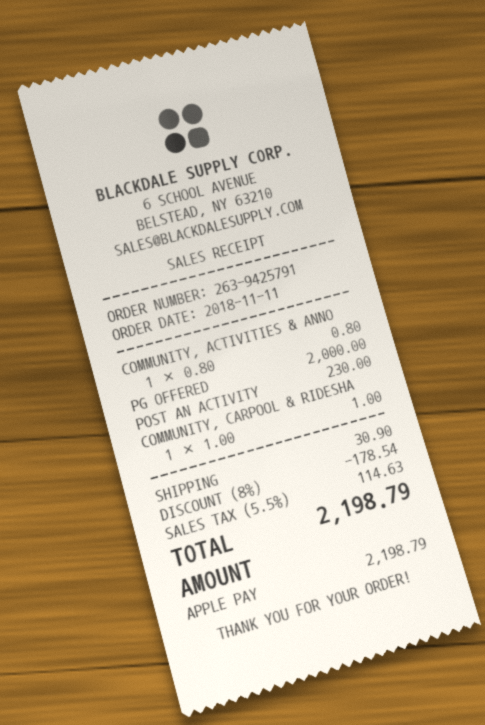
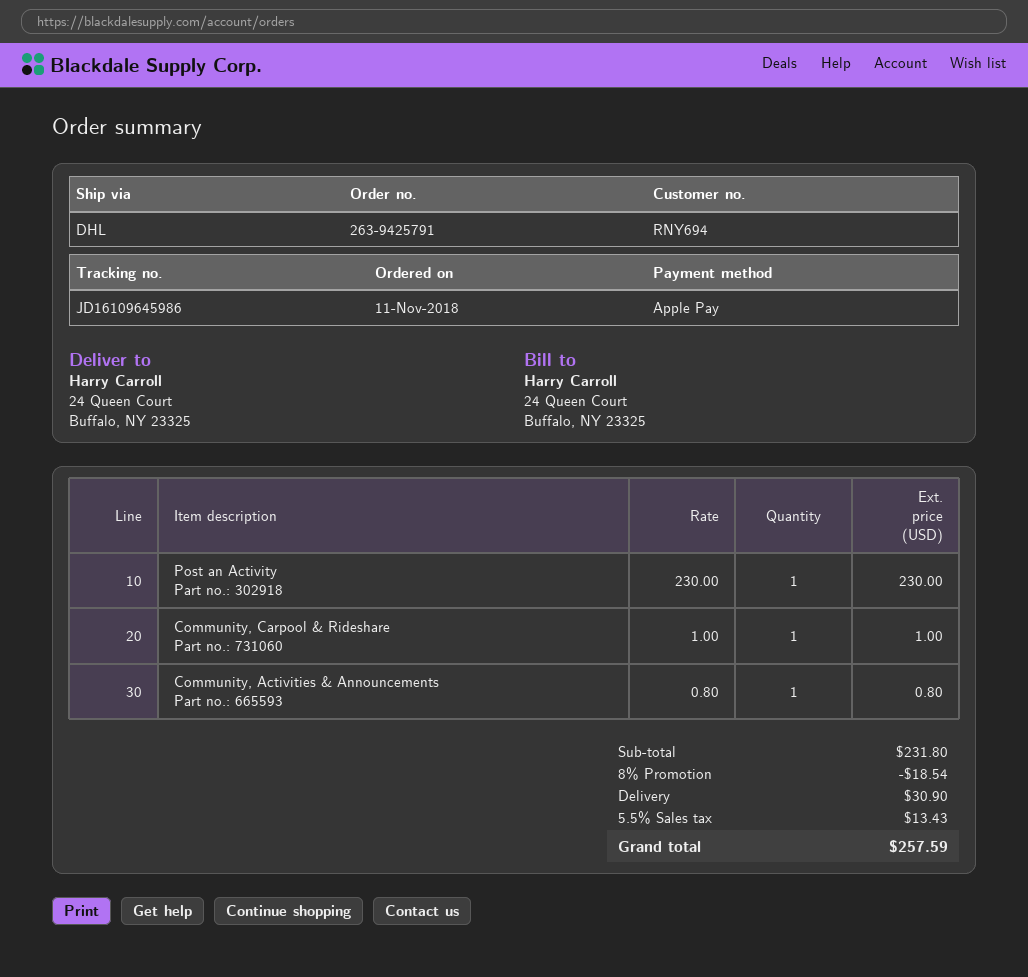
PG OFFERED: 1 x 2000.00 = 2000.00 -> none
discount: 8% = 178.54 -> 8% = 18.54
tax: 5.5% = 114.63 -> 5.5% = 13.43
total: 2198.79 -> 257.59

